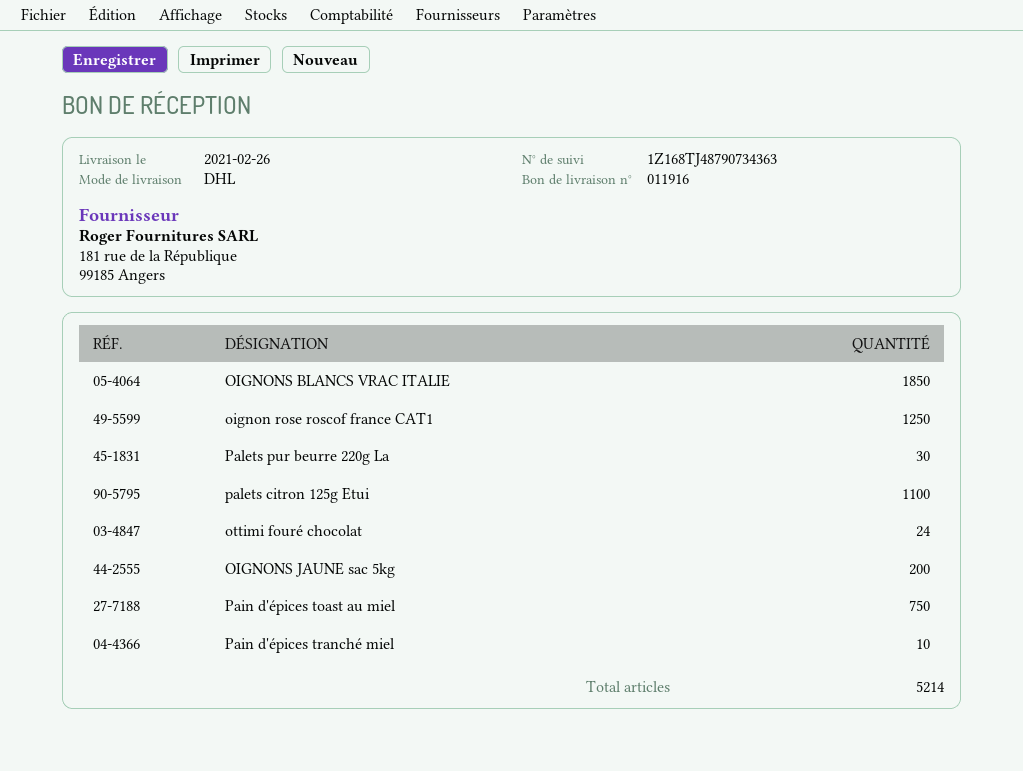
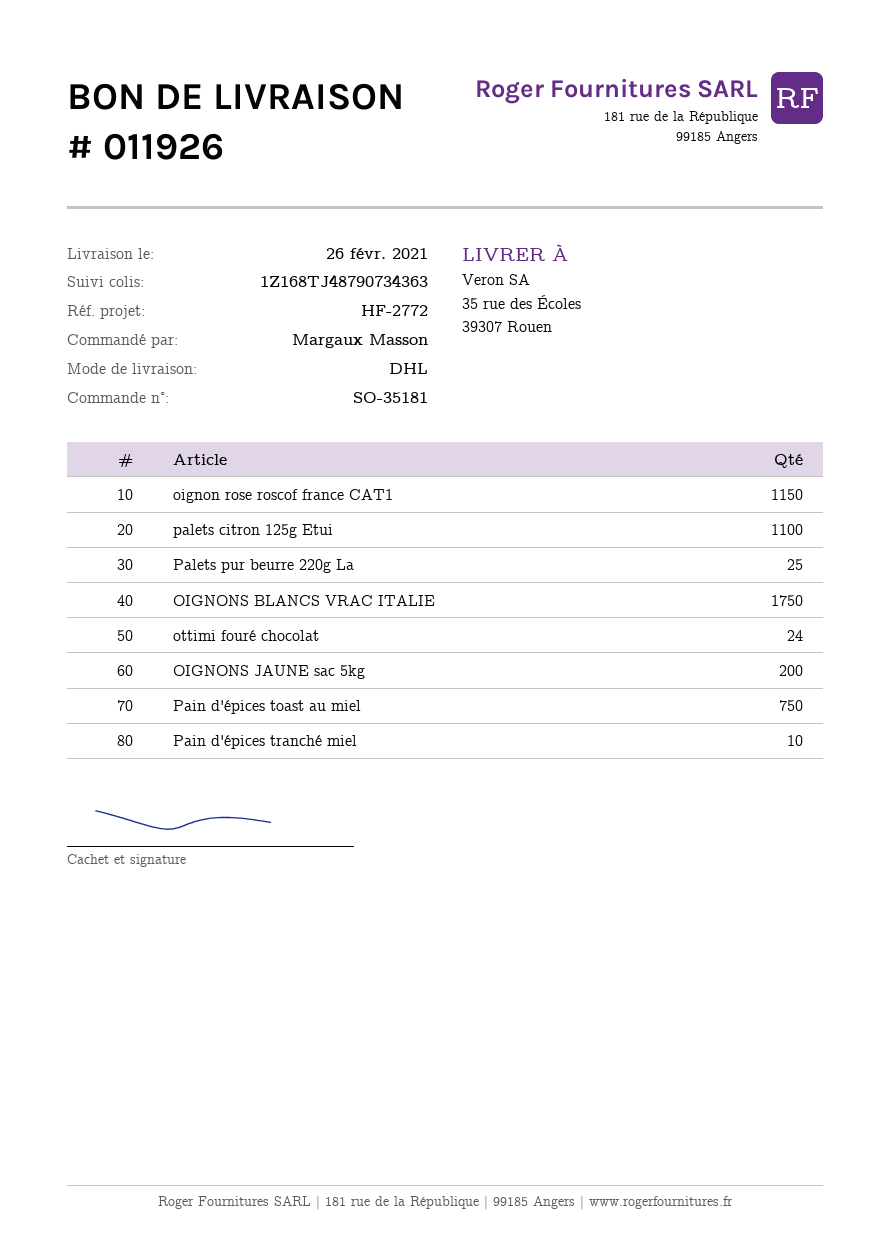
delivery note number: 011916 -> 011926
OIGNONS BLANCS VRAC ITALIE: 1850 -> 1750
oignon rose roscof france CAT1: 1250 -> 1150
Palets pur beurre 220g La: 30 -> 25

